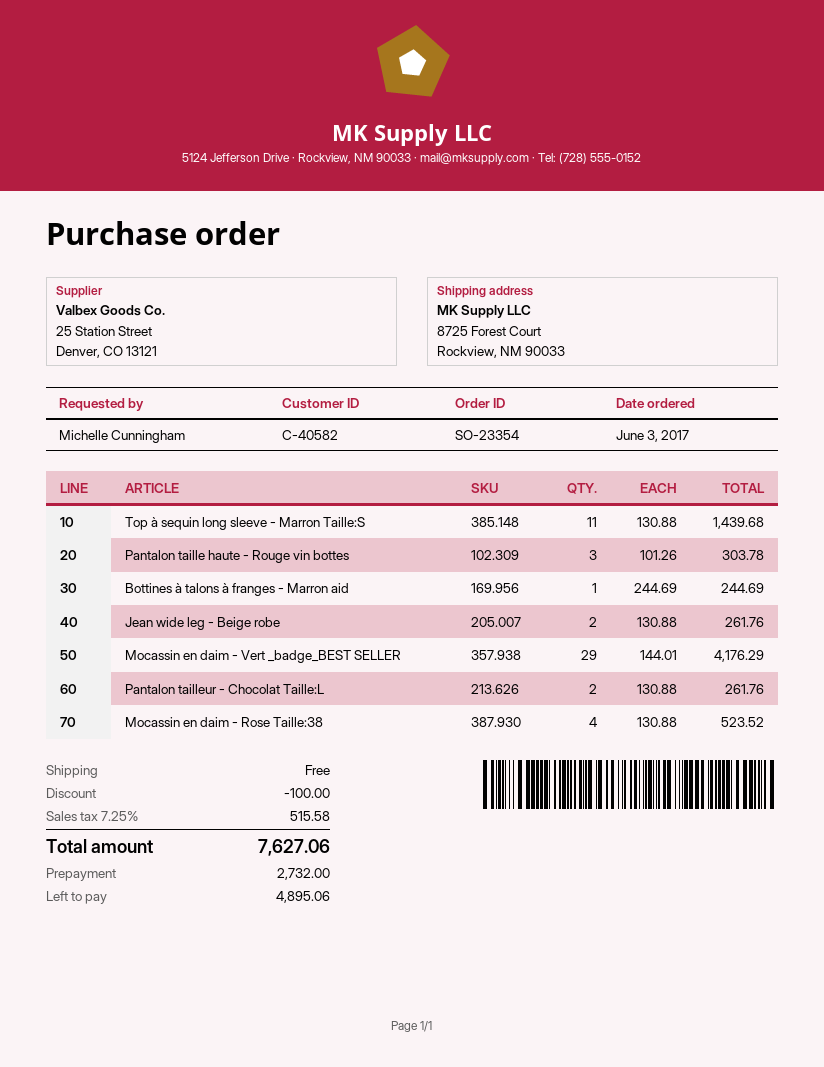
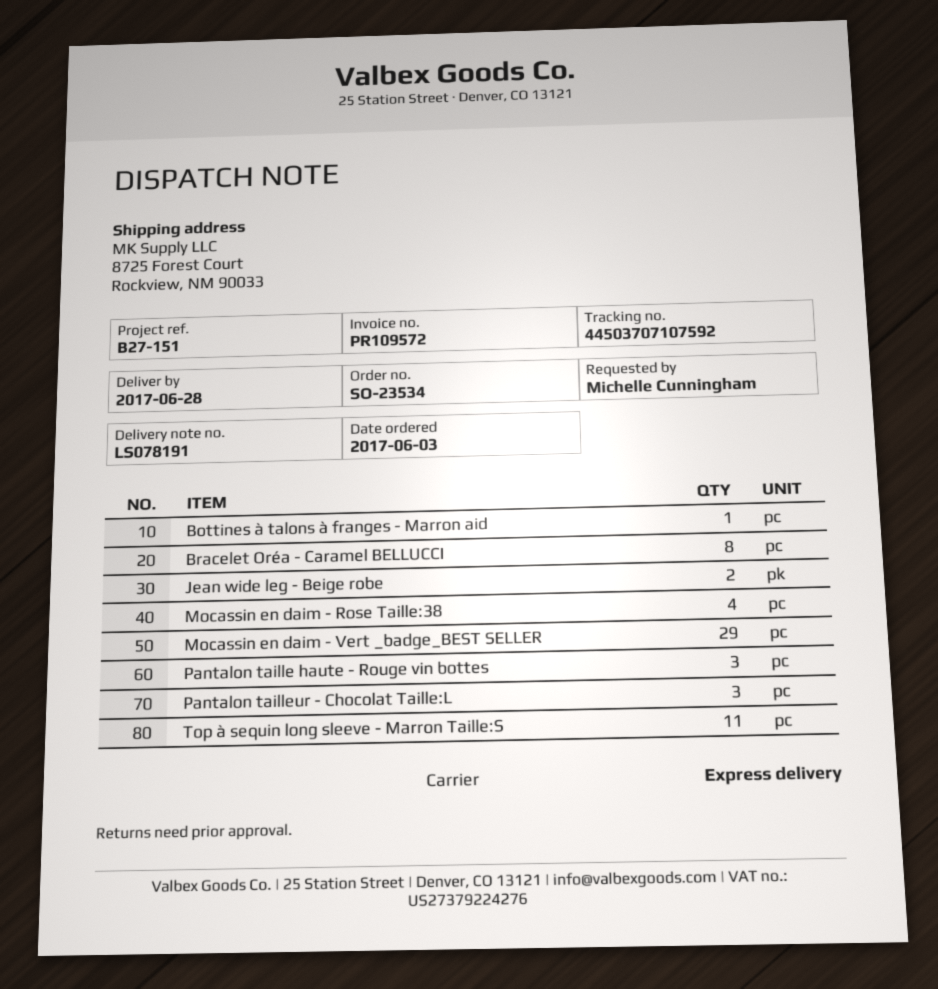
order number: SO-23354 -> SO-23534
Pantalon tailleur - Chocolat Taille:L: 2 -> 3
Bracelet Oréa - Caramel BELLUCCI: none -> 8

